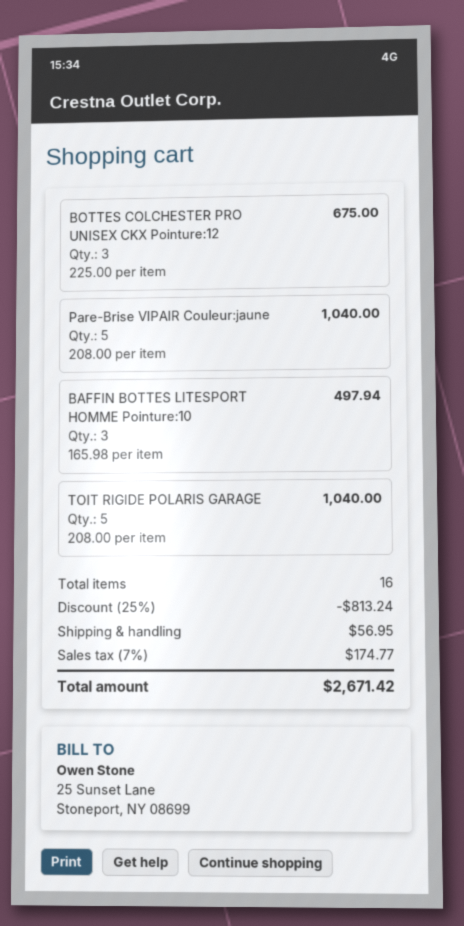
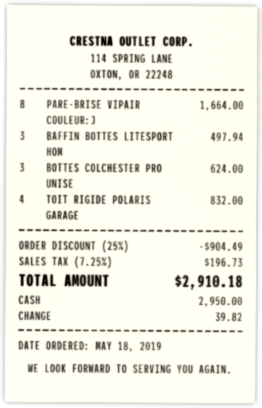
BOTTES COLCHESTER PRO UNISEX CKX Pointure:12: 3 for 675.00 -> 3 for 624.00
Pare-Brise VIPAIR Couleur:jaune: 5 for 1040.00 -> 8 for 1664.00
TOIT RIGIDE POLARIS GARAGE: 5 for 1040.00 -> 4 for 832.00
discount: 25% = 813.24 -> 25% = 904.49
shipping: 56.95 -> none
tax: 7% = 174.77 -> 7.25% = 196.73
total: 2671.42 -> 2910.18

